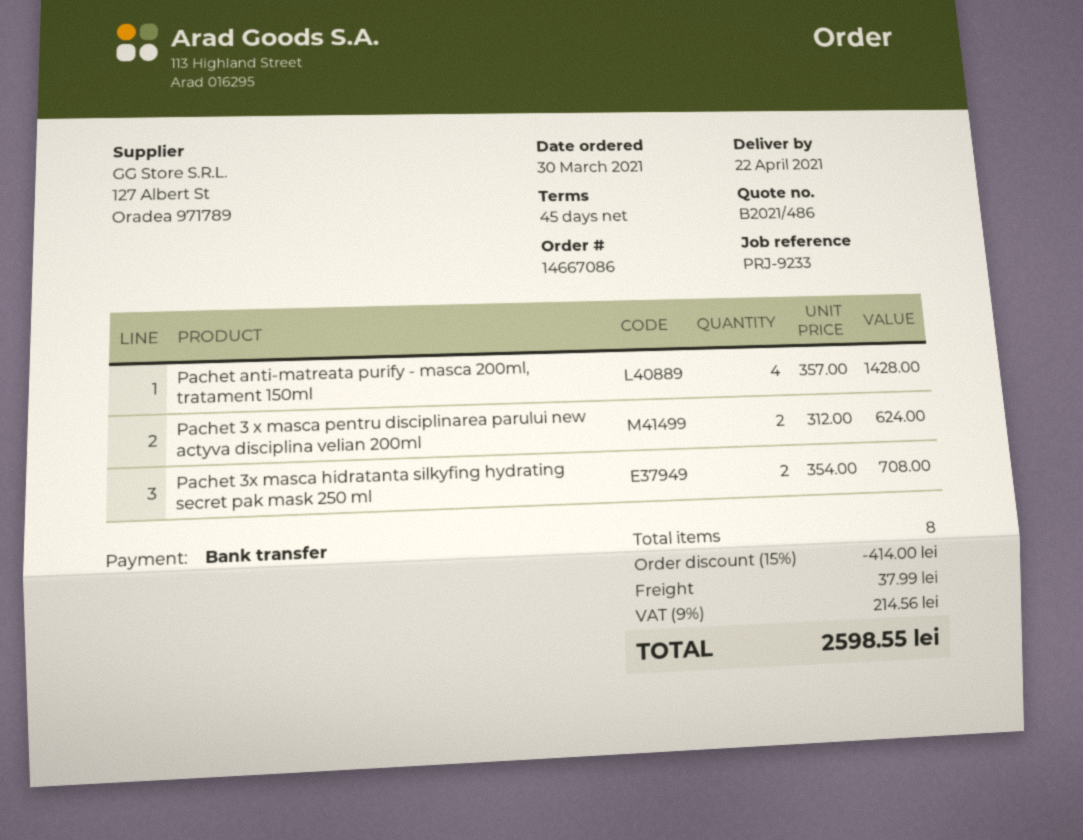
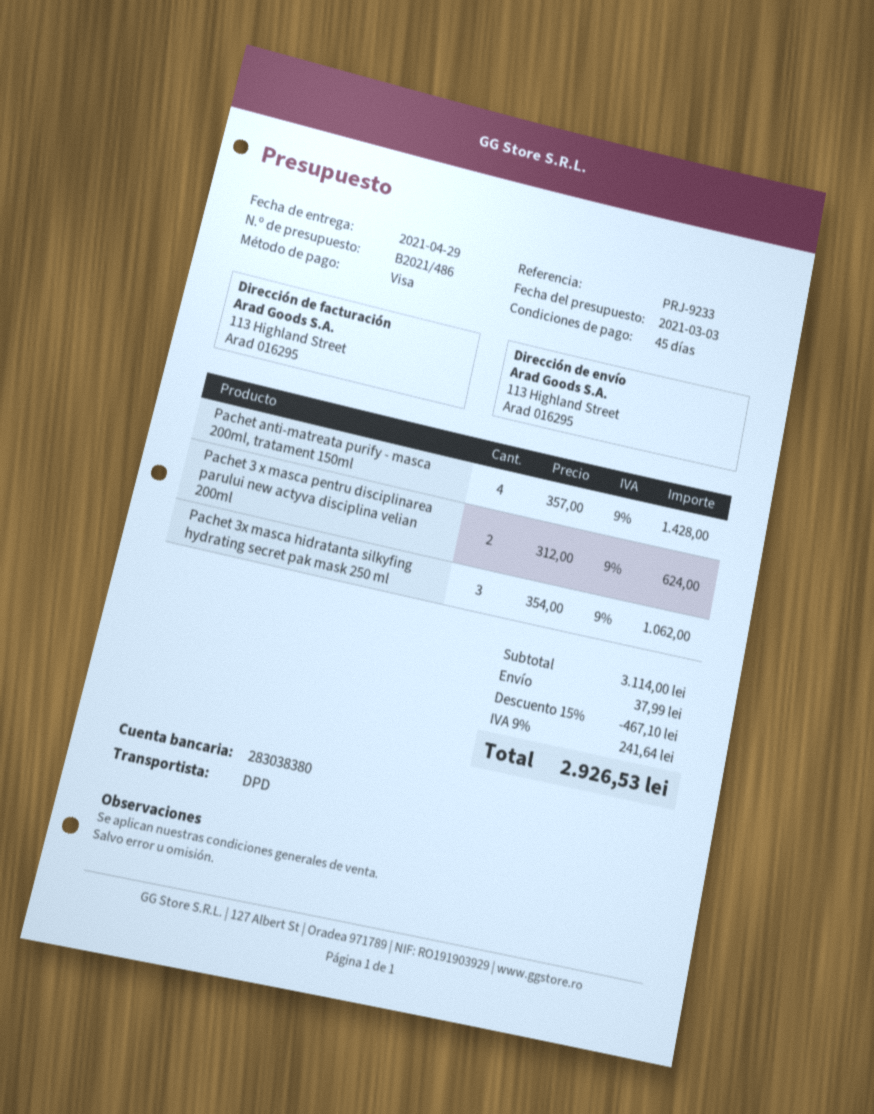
delivery date: 2021-04-22 -> 2021-04-29
payment method: bank transfer -> Visa
Pachet 3x masca hidratanta silkyfing hydrating secret pak mask 250 ml: 2 x 354.00 = 708.00 -> 3 x 354.00 = 1062.00
discount: 15% = 414.00 -> 15% = 467.10
tax: 9% = 214.56 -> 9% = 241.64
total: 2598.55 -> 2926.53

